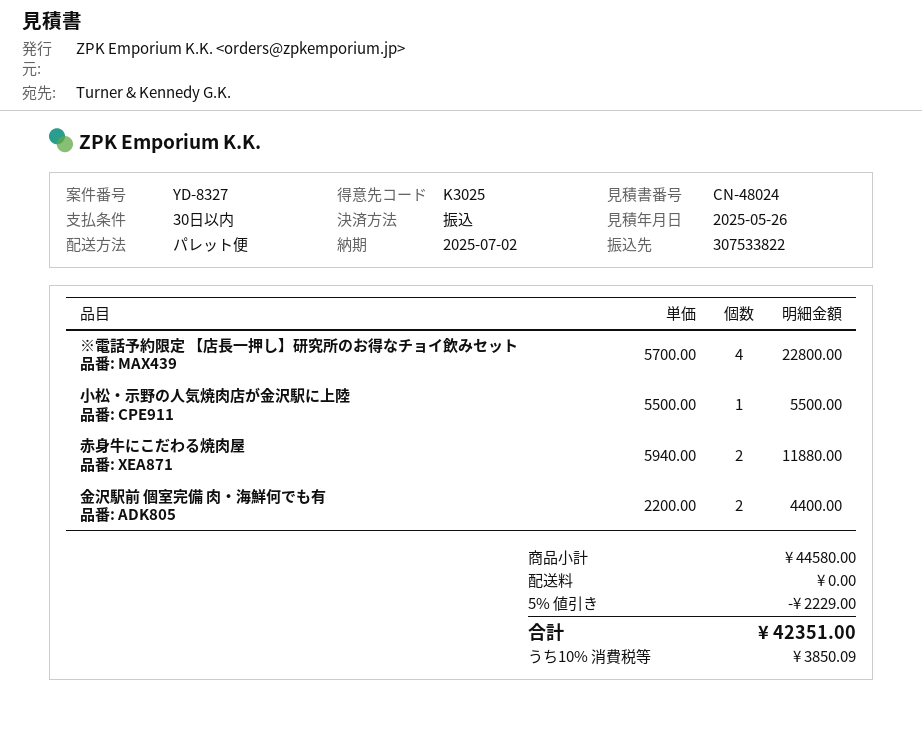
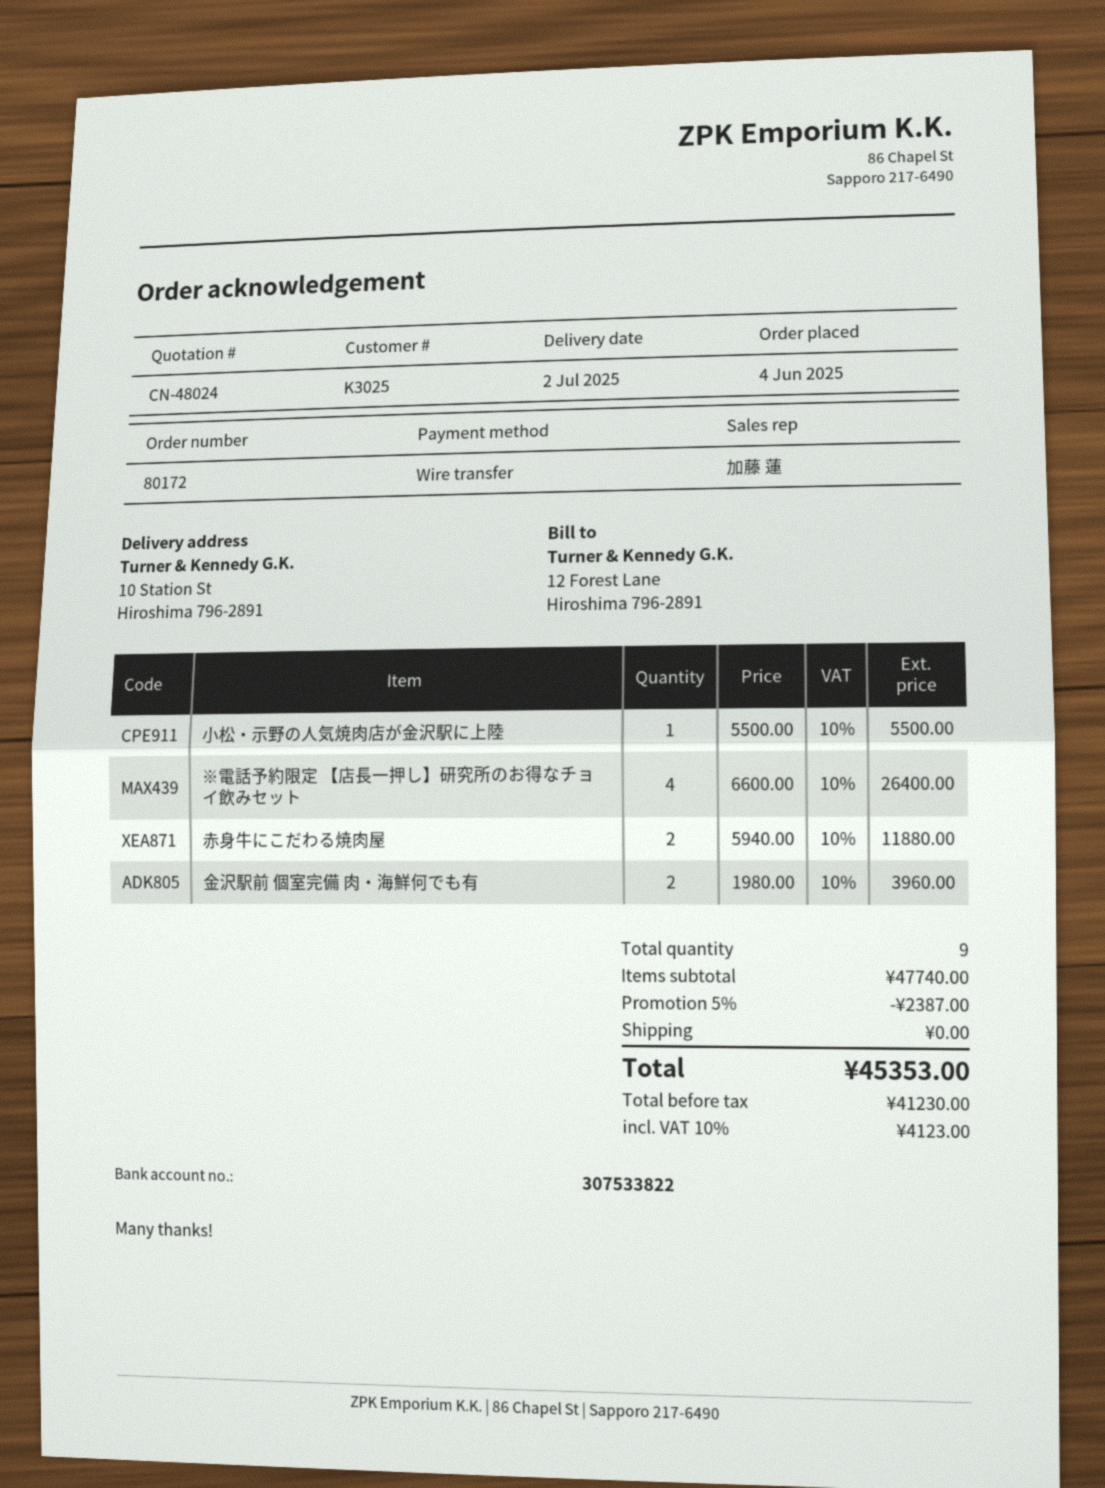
※電話予約限定 【店長一押し】研究所のお得なチョイ飲みセット: 4 x 5700.00 = 22800.00 -> 4 x 6600.00 = 26400.00
金沢駅前 個室完備 肉・海鮮何でも有: 2 x 2200.00 = 4400.00 -> 2 x 1980.00 = 3960.00
subtotal: 44580.00 -> 47740.00
discount: 5% = 2229.00 -> 5% = 2387.00
tax: 10% = 3850.09 -> 10% = 4123.00
total: 42351.00 -> 45353.00

